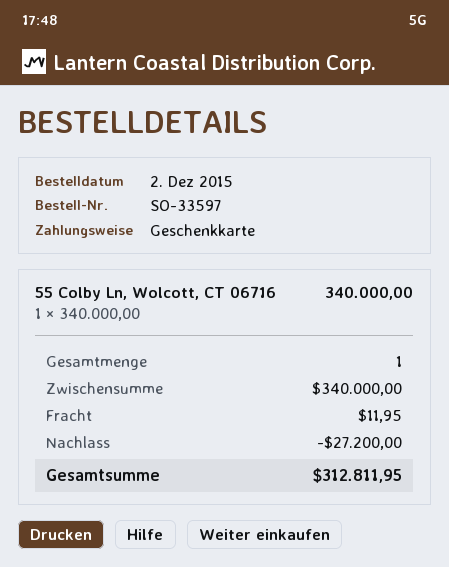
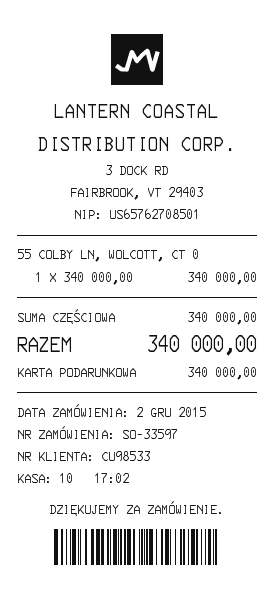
discount: 27200.00 -> none
shipping: 11.95 -> none
total: 312811.95 -> 340000.00

